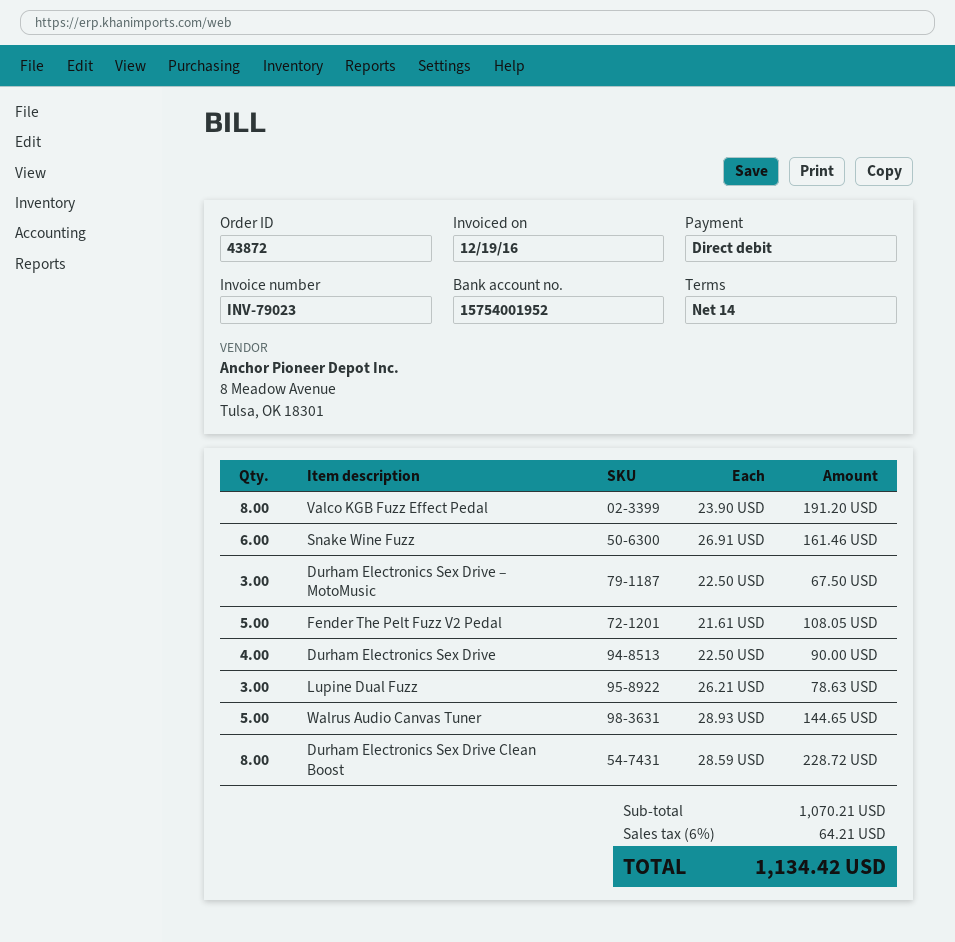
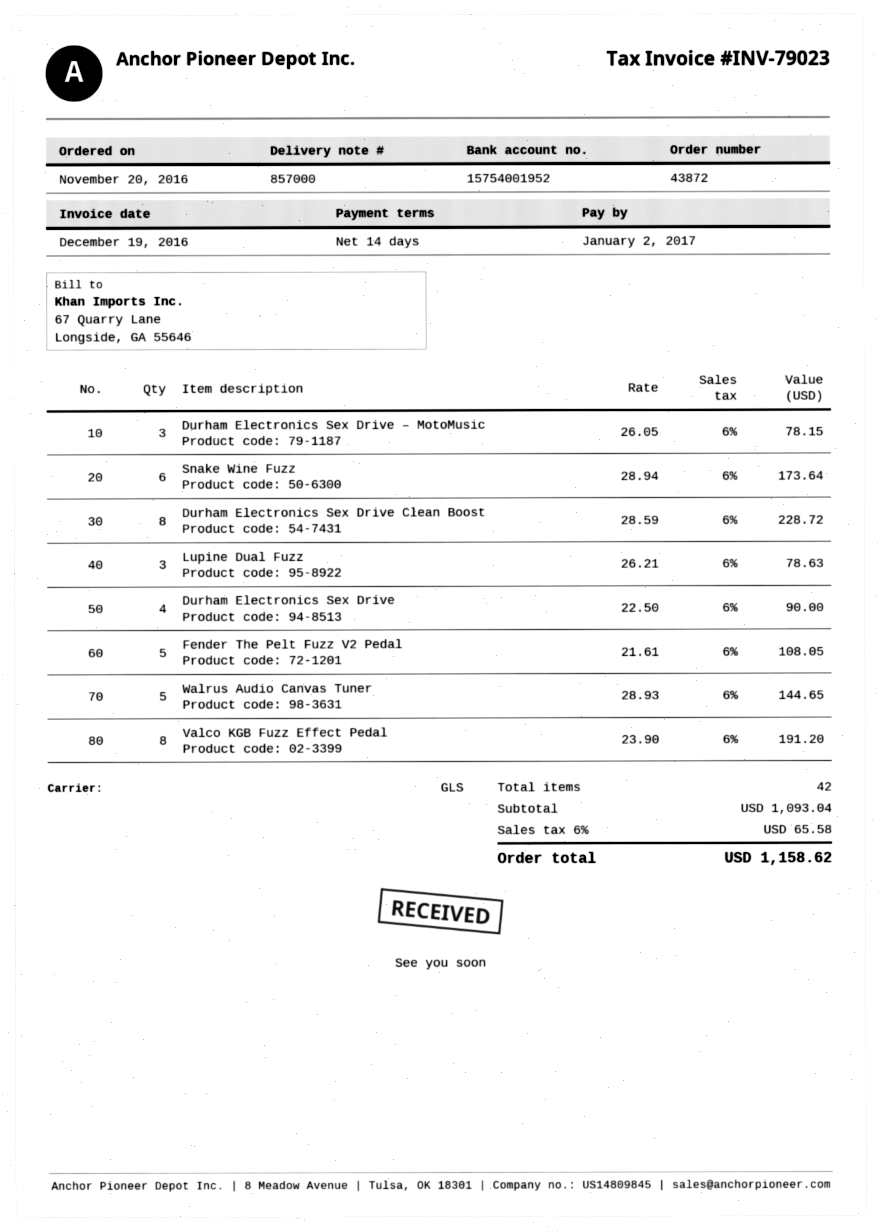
Snake Wine Fuzz: 6 x 26.91 = 161.46 -> 6 x 28.94 = 173.64
Durham Electronics Sex Drive – MotoMusic: 3 x 22.50 = 67.50 -> 3 x 26.05 = 78.15
subtotal: 1070.21 -> 1093.04
tax: 6% = 64.21 -> 6% = 65.58
total: 1134.42 -> 1158.62

